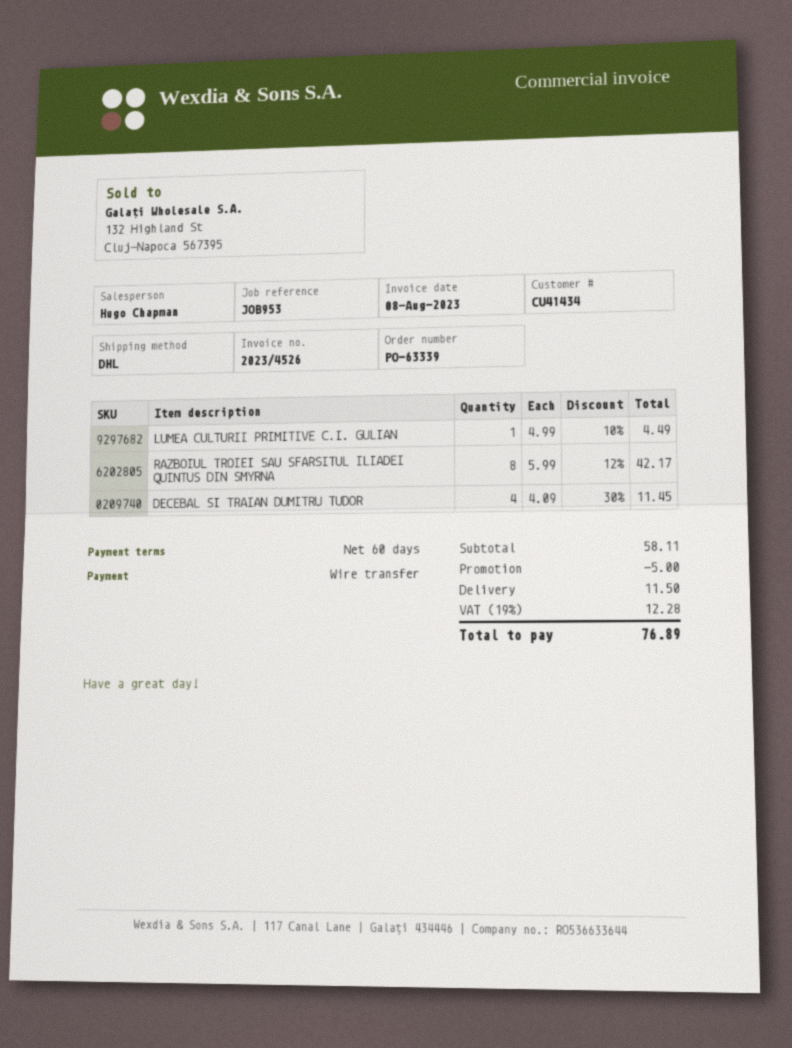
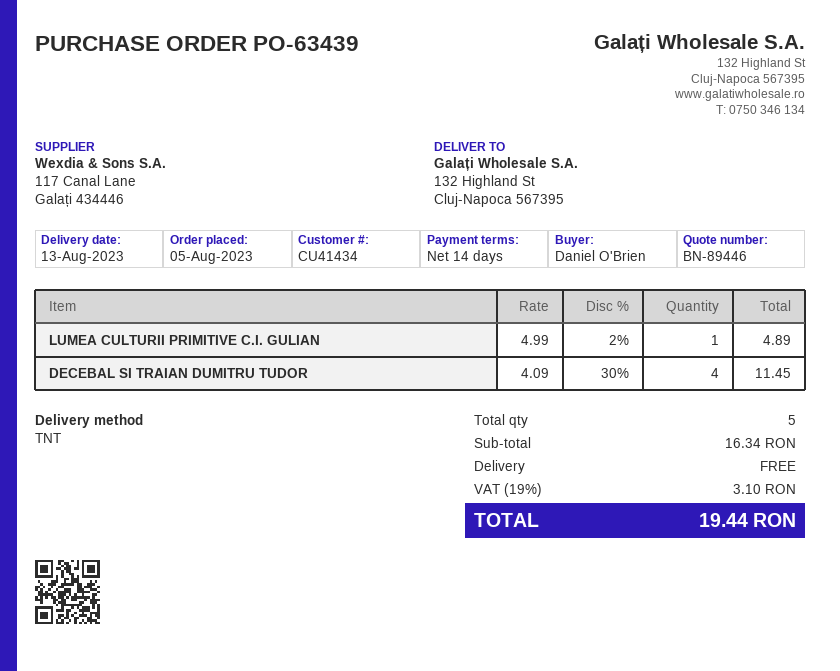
order number: PO-63339 -> PO-63439
payment terms: 60 days -> 14 days
shipping method: DHL -> TNT
LUMEA CULTURII PRIMITIVE C.I. GULIAN: 1 x 4.99 - 10% = 4.49 -> 1 x 4.99 - 2% = 4.89
RAZBOIUL TROIEI SAU SFARSITUL ILIADEI QUINTUS DIN SMYRNA: 8 x 5.99 - 12% = 42.17 -> none
subtotal: 58.11 -> 16.34
discount: 5.00 -> none
shipping: 11.50 -> 0.00
tax: 19% = 12.28 -> 19% = 3.10
total: 76.89 -> 19.44

